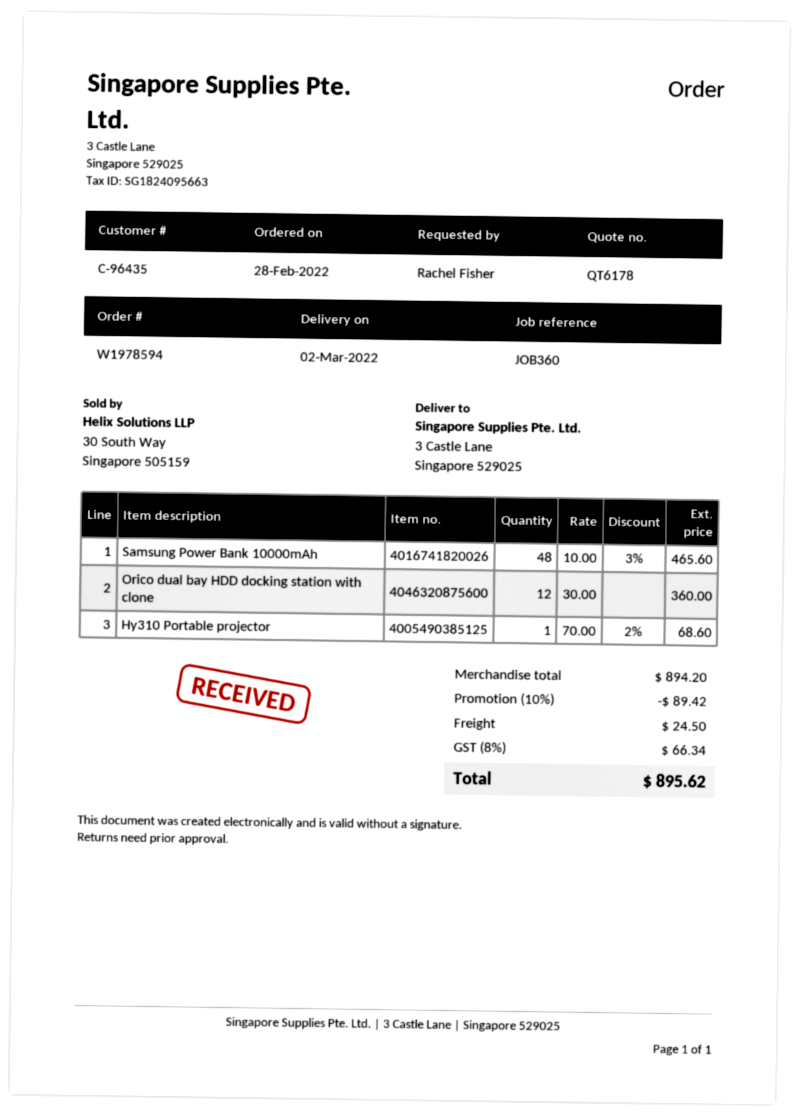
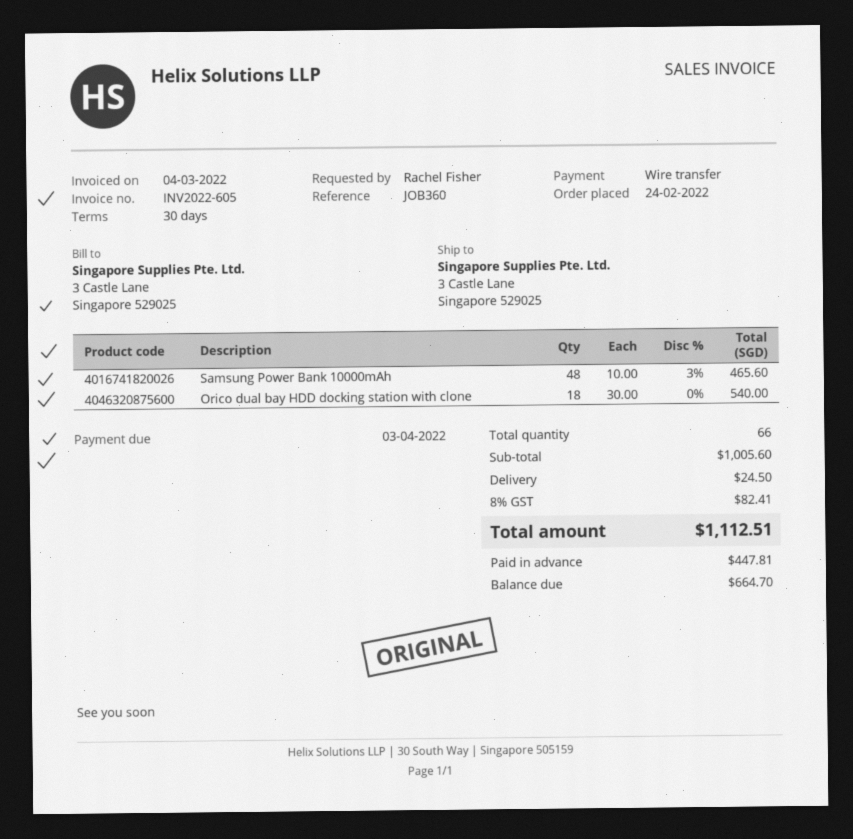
order date: 2022-02-28 -> 2022-02-24
Orico dual bay HDD docking station with clone: 12 x 30.00 = 360.00 -> 18 x 30.00 = 540.00
Hy310 Portable projector: 1 x 70.00 - 2% = 68.60 -> none
subtotal: 894.20 -> 1005.60
discount: 10% = 89.42 -> none
tax: 8% = 66.34 -> 8% = 82.41
total: 895.62 -> 1112.51

